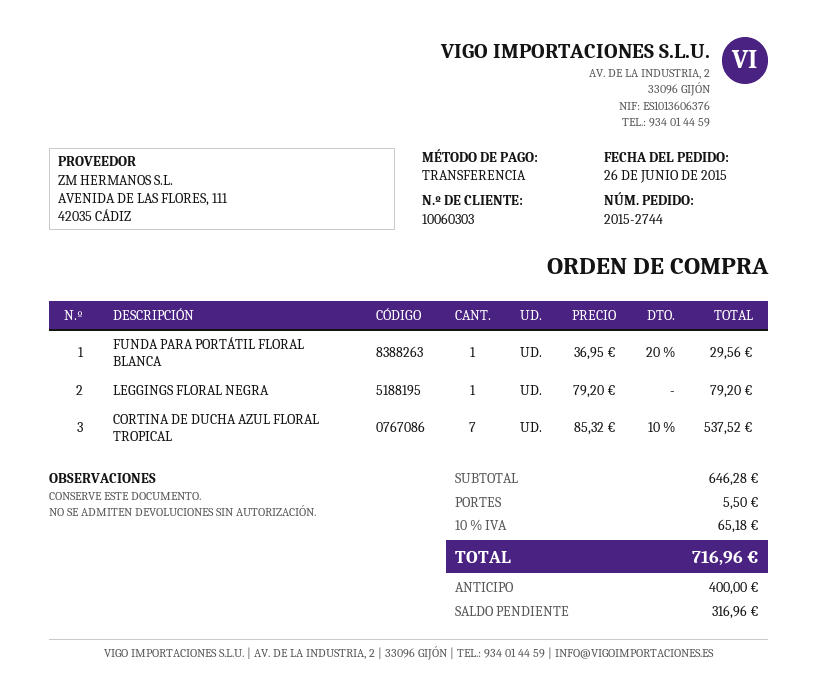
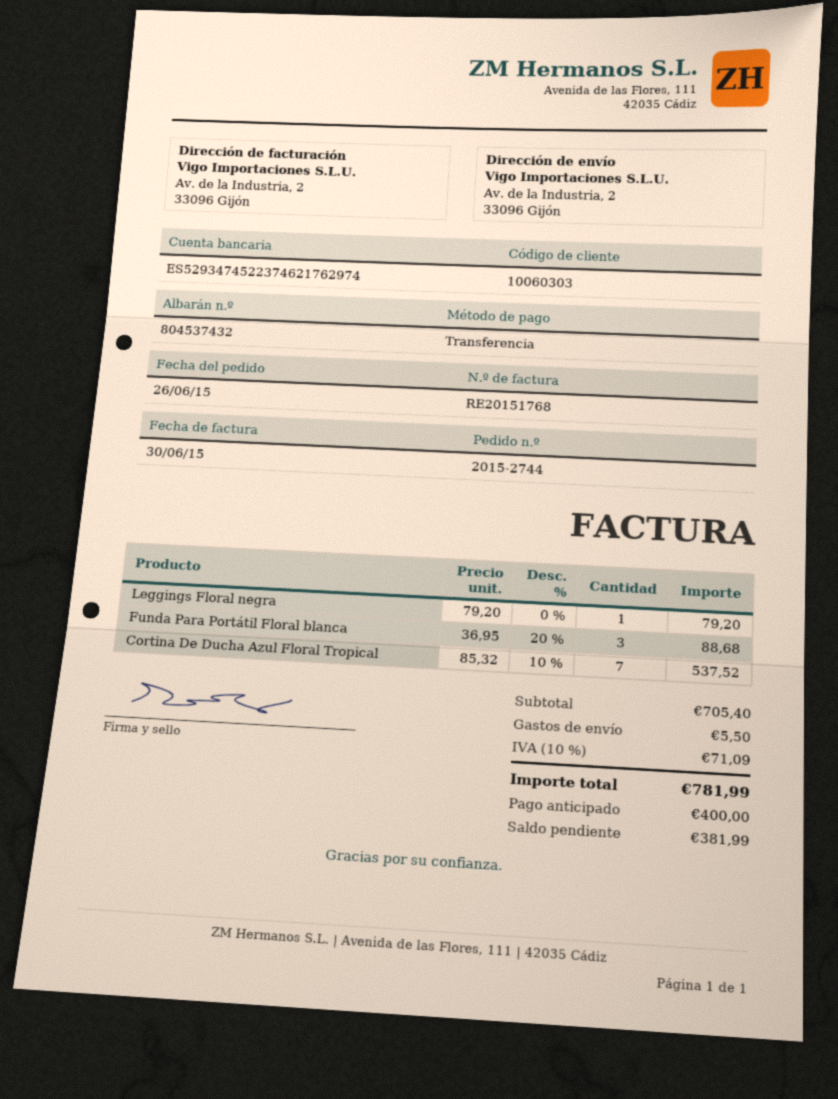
FUNDA PARA PORTÁTIL FLORAL BLANCA: 1 x 36.95 - 20% = 29.56 -> 3 x 36.95 - 20% = 88.68
subtotal: 646.28 -> 705.40
tax: 10% = 65.18 -> 10% = 71.09
total: 716.96 -> 781.99
balance: 316.96 -> 381.99

